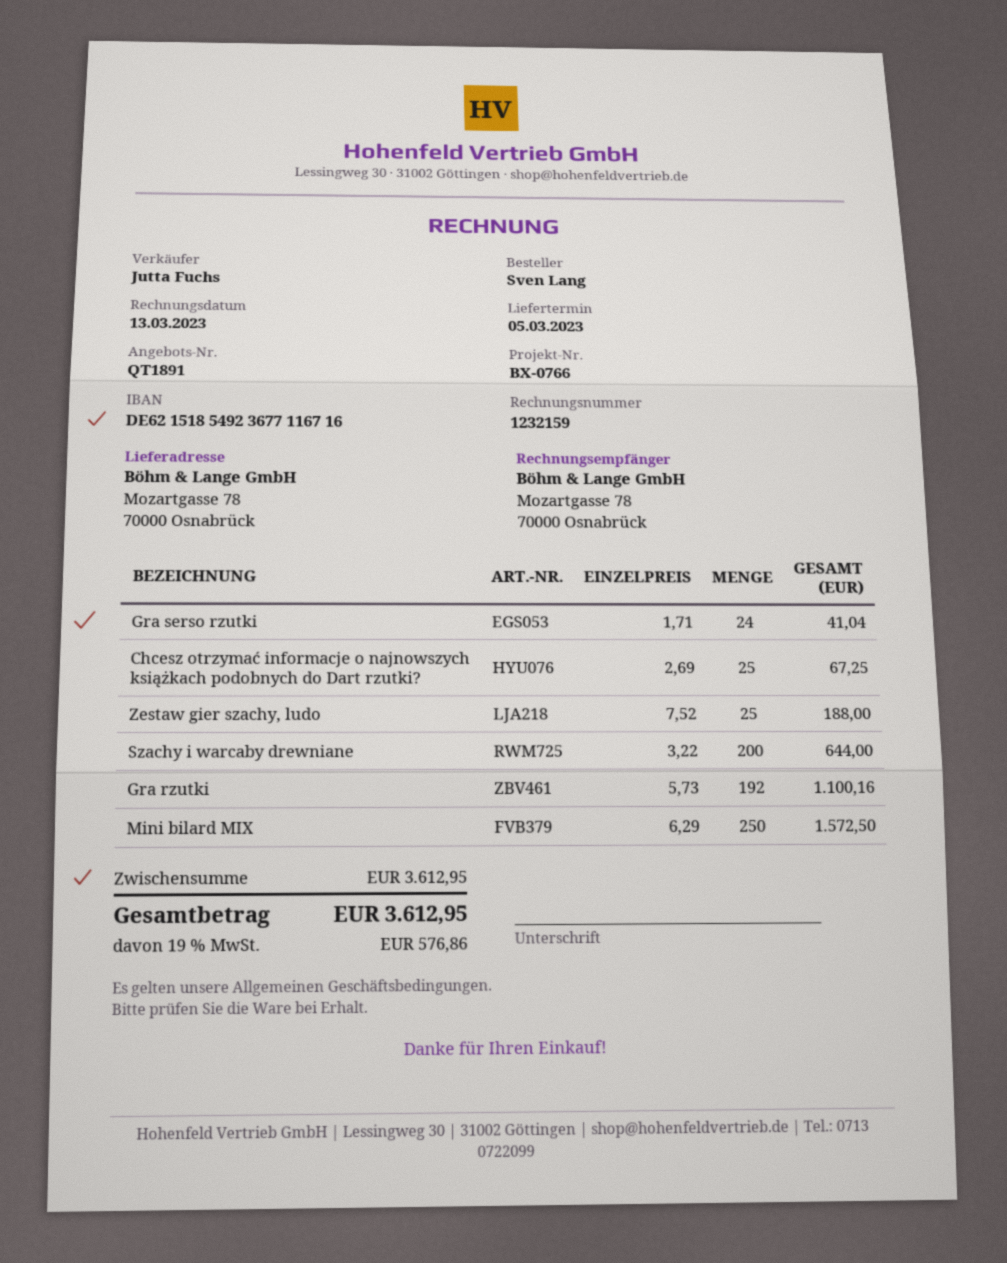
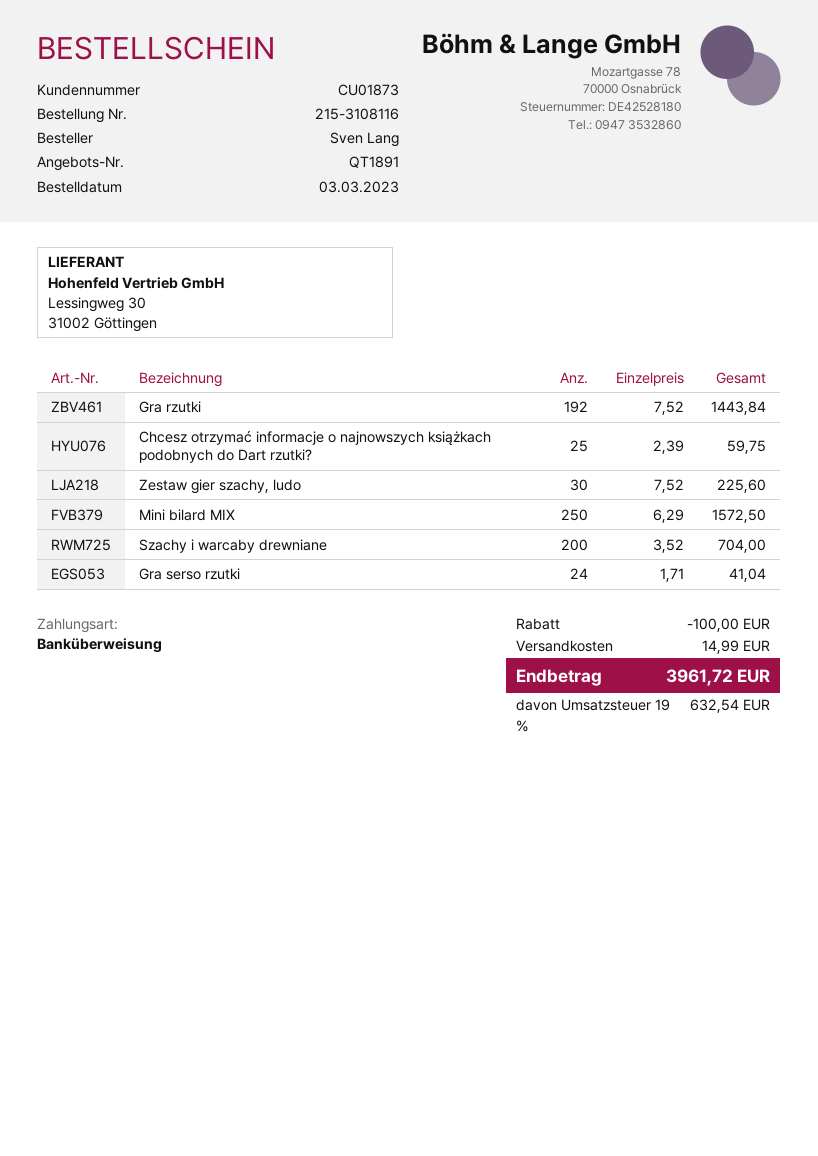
Chcesz otrzymać informacje o najnowszych książkach podobnych do Dart rzutki?: 25 x 2.69 = 67.25 -> 25 x 2.39 = 59.75
Zestaw gier szachy, ludo: 25 x 7.52 = 188.00 -> 30 x 7.52 = 225.60
Szachy i warcaby drewniane: 200 x 3.22 = 644.00 -> 200 x 3.52 = 704.00
Gra rzutki: 192 x 5.73 = 1100.16 -> 192 x 7.52 = 1443.84
discount: none -> 100.00
shipping: none -> 14.99
tax: 19% = 576.86 -> 19% = 632.54
total: 3612.95 -> 3961.72

